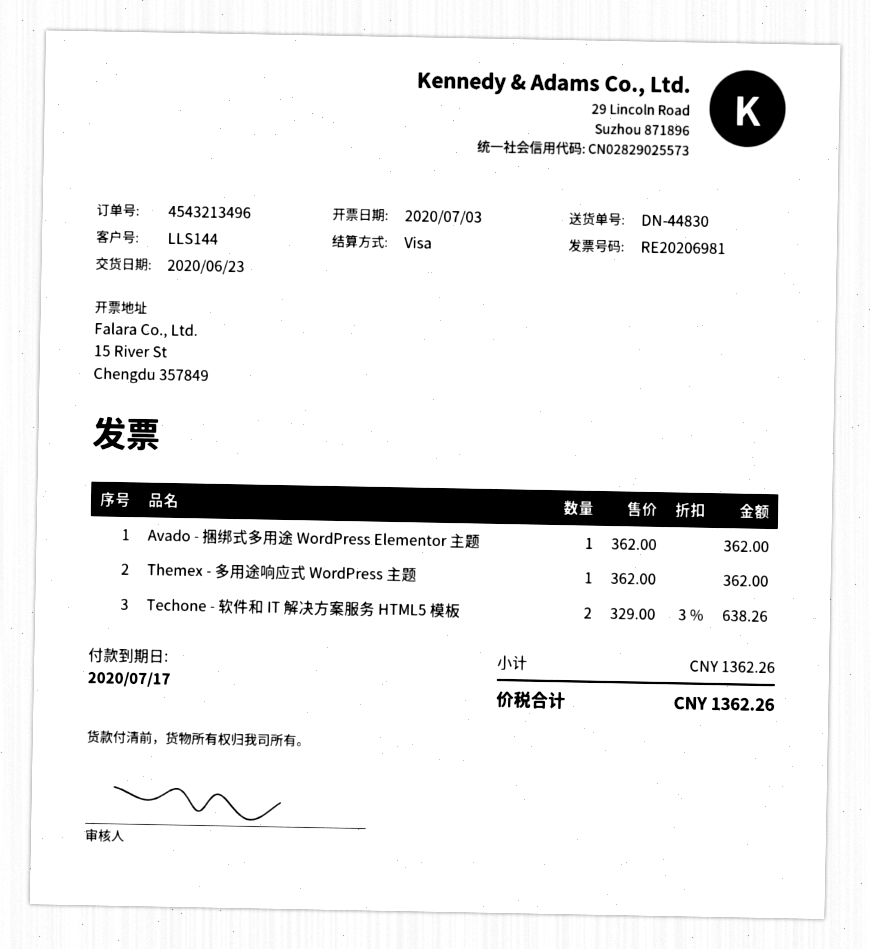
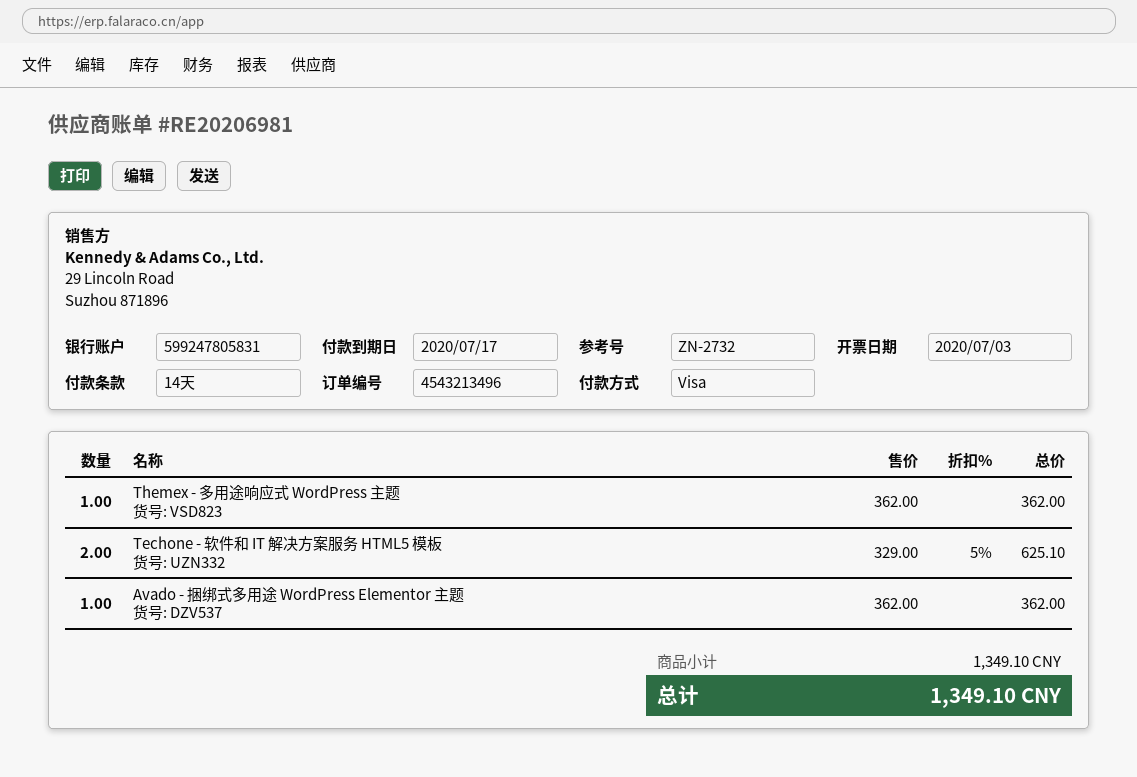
Techone - 软件和 IT 解决方案服务 HTML5 模板: 2 x 329.00 - 3% = 638.26 -> 2 x 329.00 - 5% = 625.10
subtotal: 1362.26 -> 1349.10
total: 1362.26 -> 1349.10

